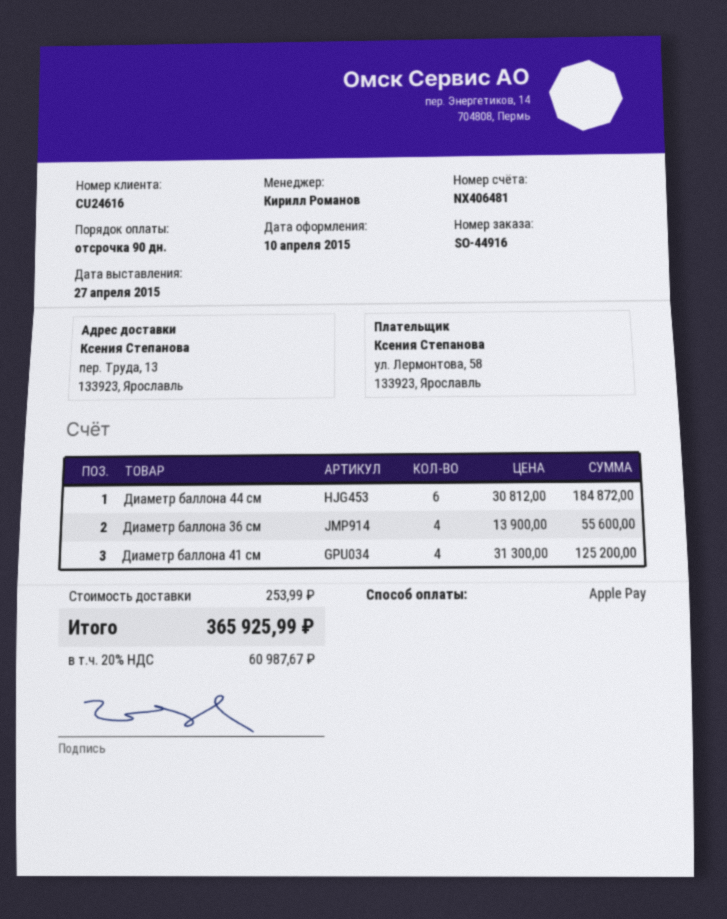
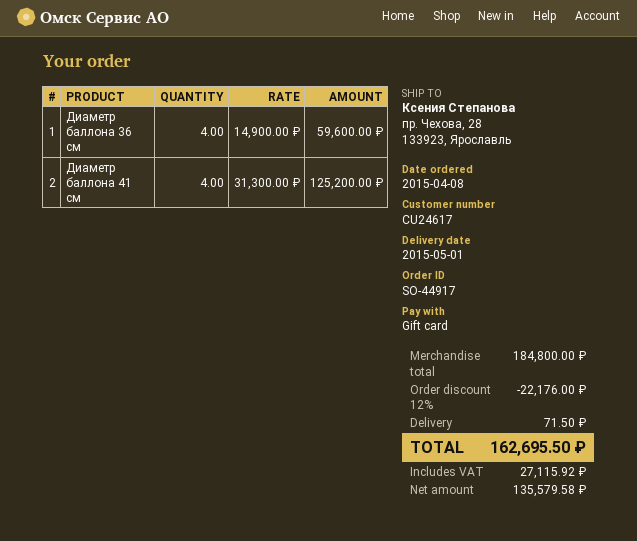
order number: SO-44916 -> SO-44917
order date: 2015-04-10 -> 2015-04-08
customer number: CU24616 -> CU24617
payment method: Apple Pay -> gift card
ship to: пер. Труда, 13, 133923, Ярославль -> пр. Чехова, 28, 133923, Ярославль
Диаметр баллона 44 см: 6 x 30812.00 = 184872.00 -> none
Диаметр баллона 36 см: 4 x 13900.00 = 55600.00 -> 4 x 14900.00 = 59600.00
discount: none -> 12% = 22176.00
shipping: 253.99 -> 71.50
tax: 60987.67 -> 27115.92
total: 365925.99 -> 162695.50

